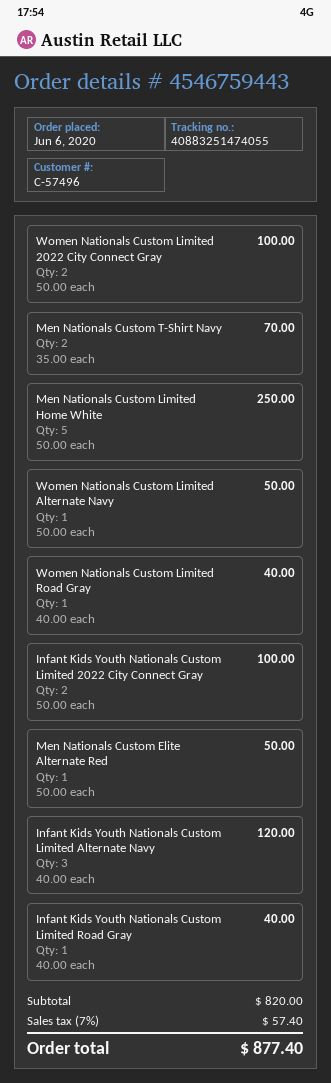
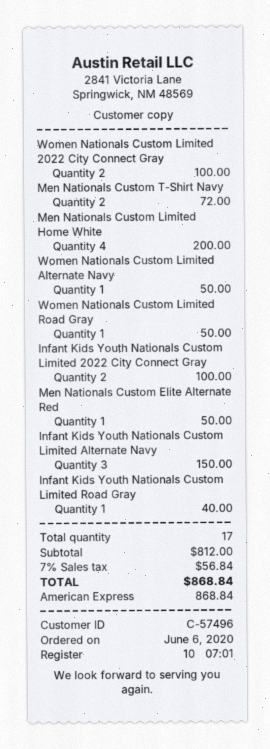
Men Nationals Custom T-Shirt Navy: 2 for 70.00 -> 2 for 72.00
Men Nationals Custom Limited Home White: 5 for 250.00 -> 4 for 200.00
Women Nationals Custom Limited Road Gray: 1 for 40.00 -> 1 for 50.00
Infant Kids Youth Nationals Custom Limited Alternate Navy: 3 for 120.00 -> 3 for 150.00
subtotal: 820.00 -> 812.00
tax: 7% = 57.40 -> 7% = 56.84
total: 877.40 -> 868.84

